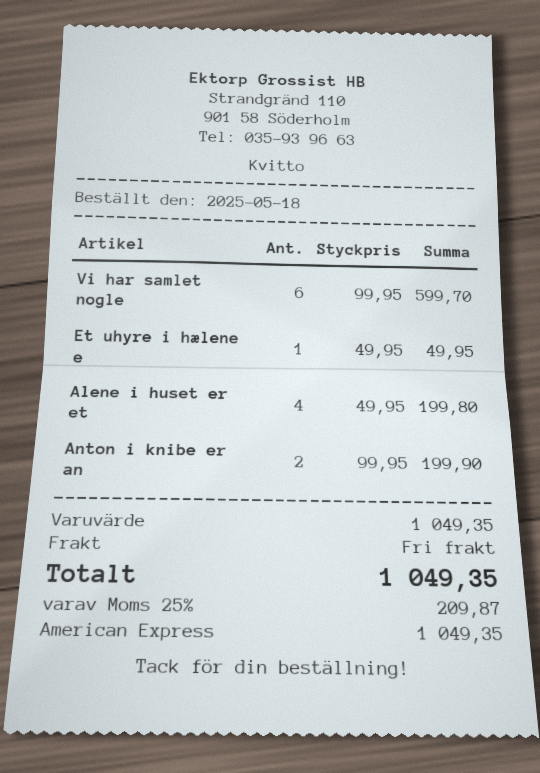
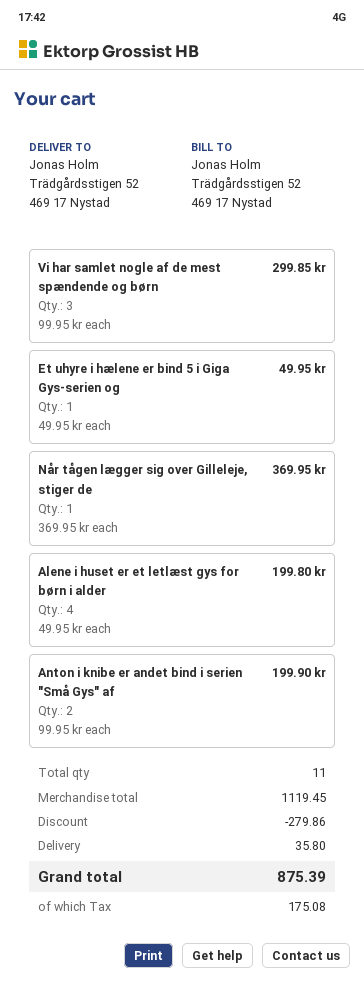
Vi har samlet nogle: 6 x 99.95 = 599.70 -> 3 x 99.95 = 299.85
Når tågen lægger sig over Gilleleje, stiger de: none -> 1 x 369.95 = 369.95
subtotal: 1049.35 -> 1119.45
discount: none -> 279.86
shipping: 0.00 -> 35.80
tax: 209.87 -> 175.08
total: 1049.35 -> 875.39

